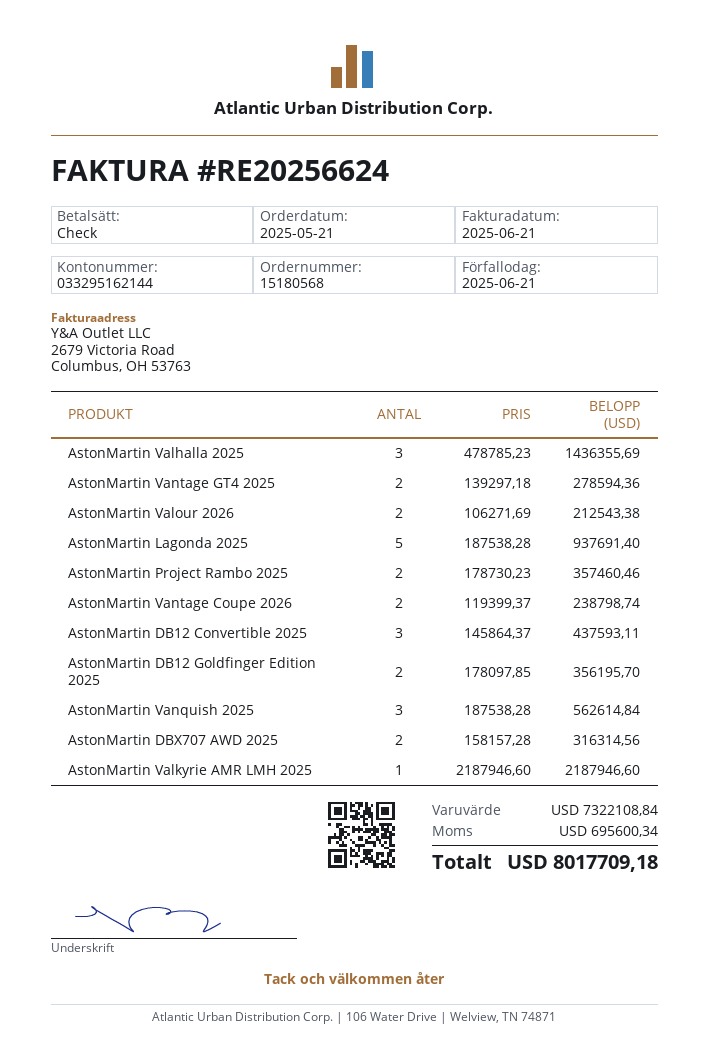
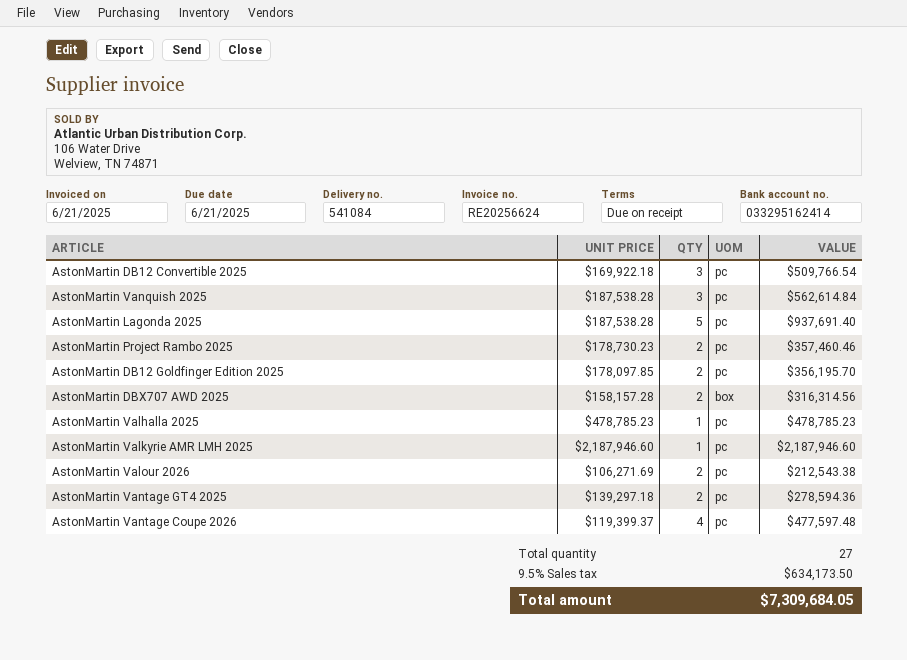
bank account: 033295162144 -> 033295162414
AstonMartin Valhalla 2025: 3 x 478785.23 = 1436355.69 -> 1 x 478785.23 = 478785.23
AstonMartin Vantage Coupe 2026: 2 x 119399.37 = 238798.74 -> 4 x 119399.37 = 477597.48
AstonMartin DB12 Convertible 2025: 3 x 145864.37 = 437593.11 -> 3 x 169922.18 = 509766.54
tax: 695600.34 -> 634173.50
total: 8017709.18 -> 7309684.05

